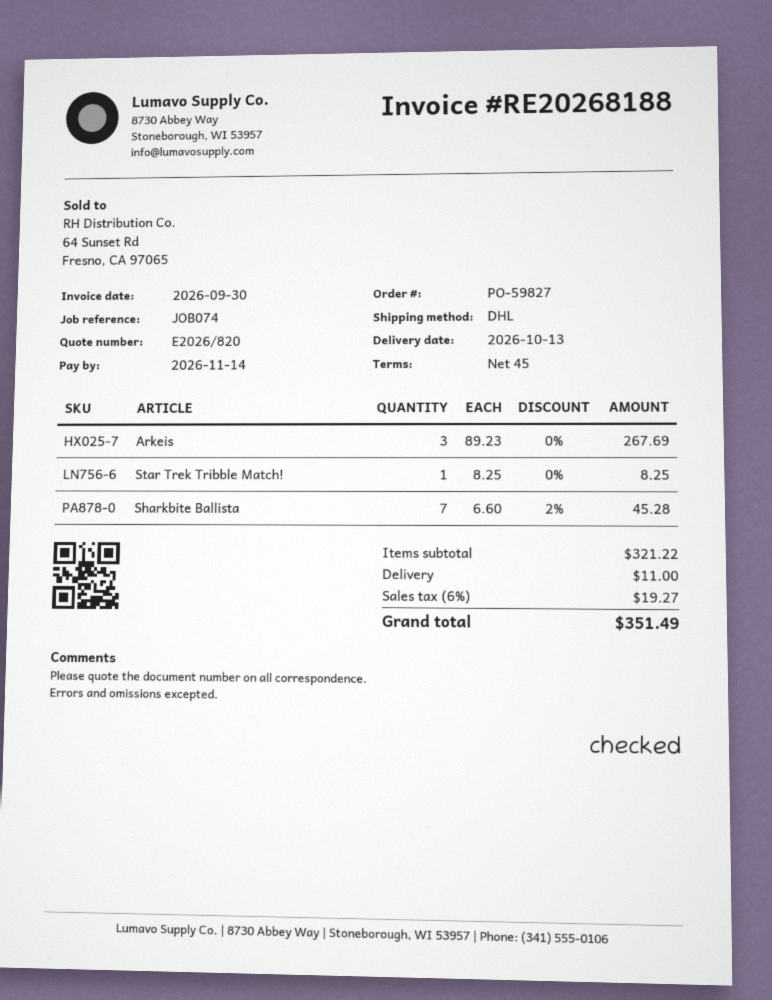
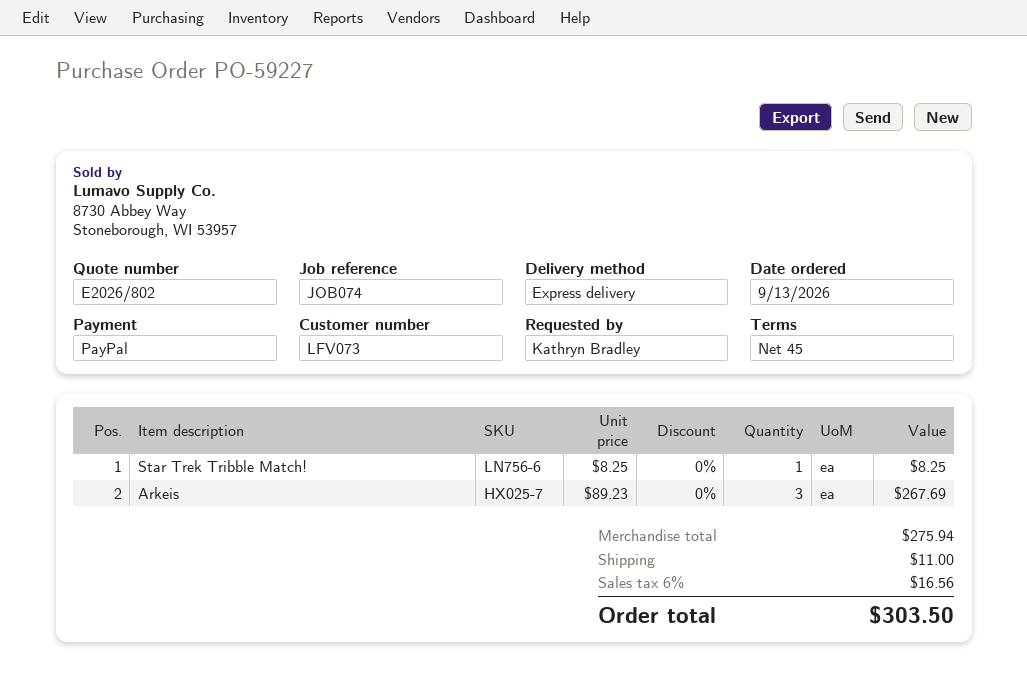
quote number: E2026/820 -> E2026/802
order number: PO-59827 -> PO-59227
shipping method: DHL -> express
Sharkbite Ballista: 7 x 6.60 - 2% = 45.28 -> none
subtotal: 321.22 -> 275.94
tax: 6% = 19.27 -> 6% = 16.56
total: 351.49 -> 303.50

